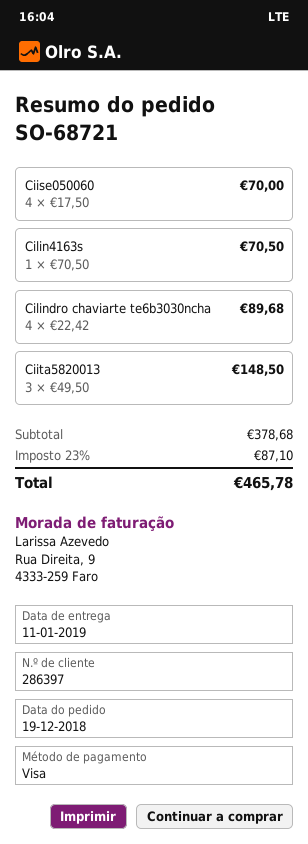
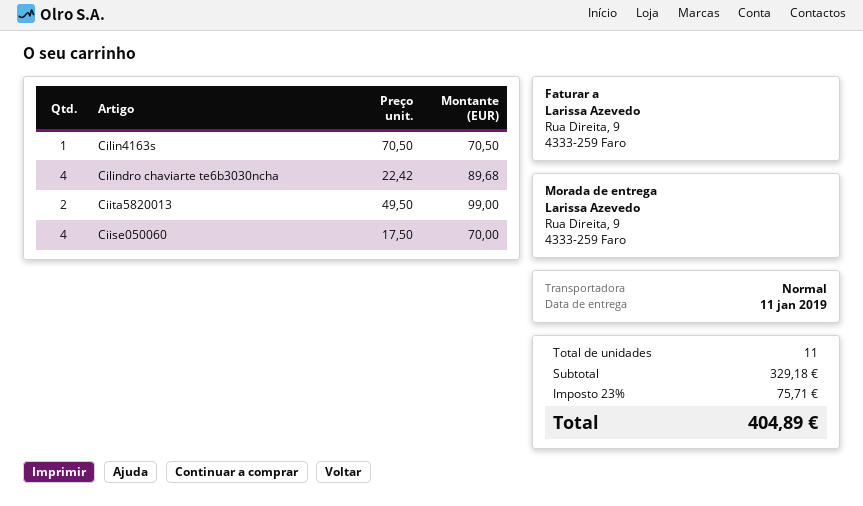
Ciita5820013: 3 x 49.50 = 148.50 -> 2 x 49.50 = 99.00
subtotal: 378.68 -> 329.18
tax: 23% = 87.10 -> 23% = 75.71
total: 465.78 -> 404.89

